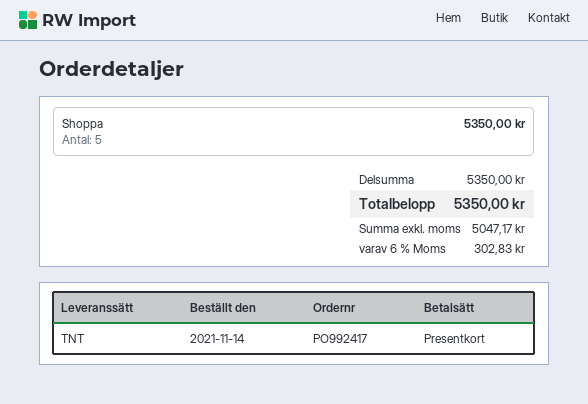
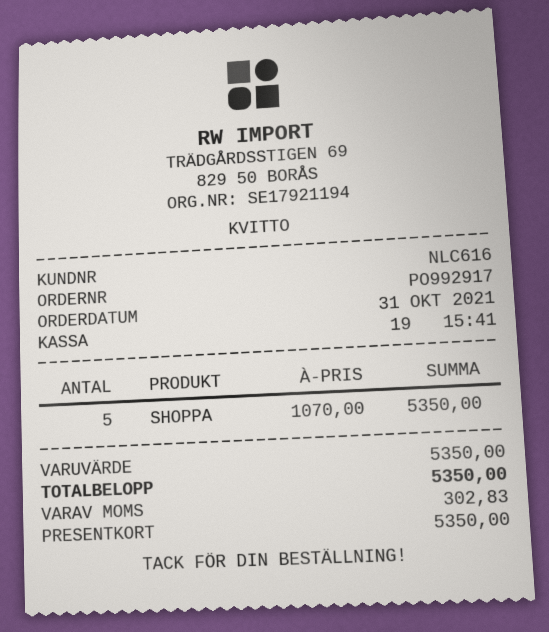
order number: PO992417 -> PO992917
order date: 2021-11-14 -> 2021-10-31

